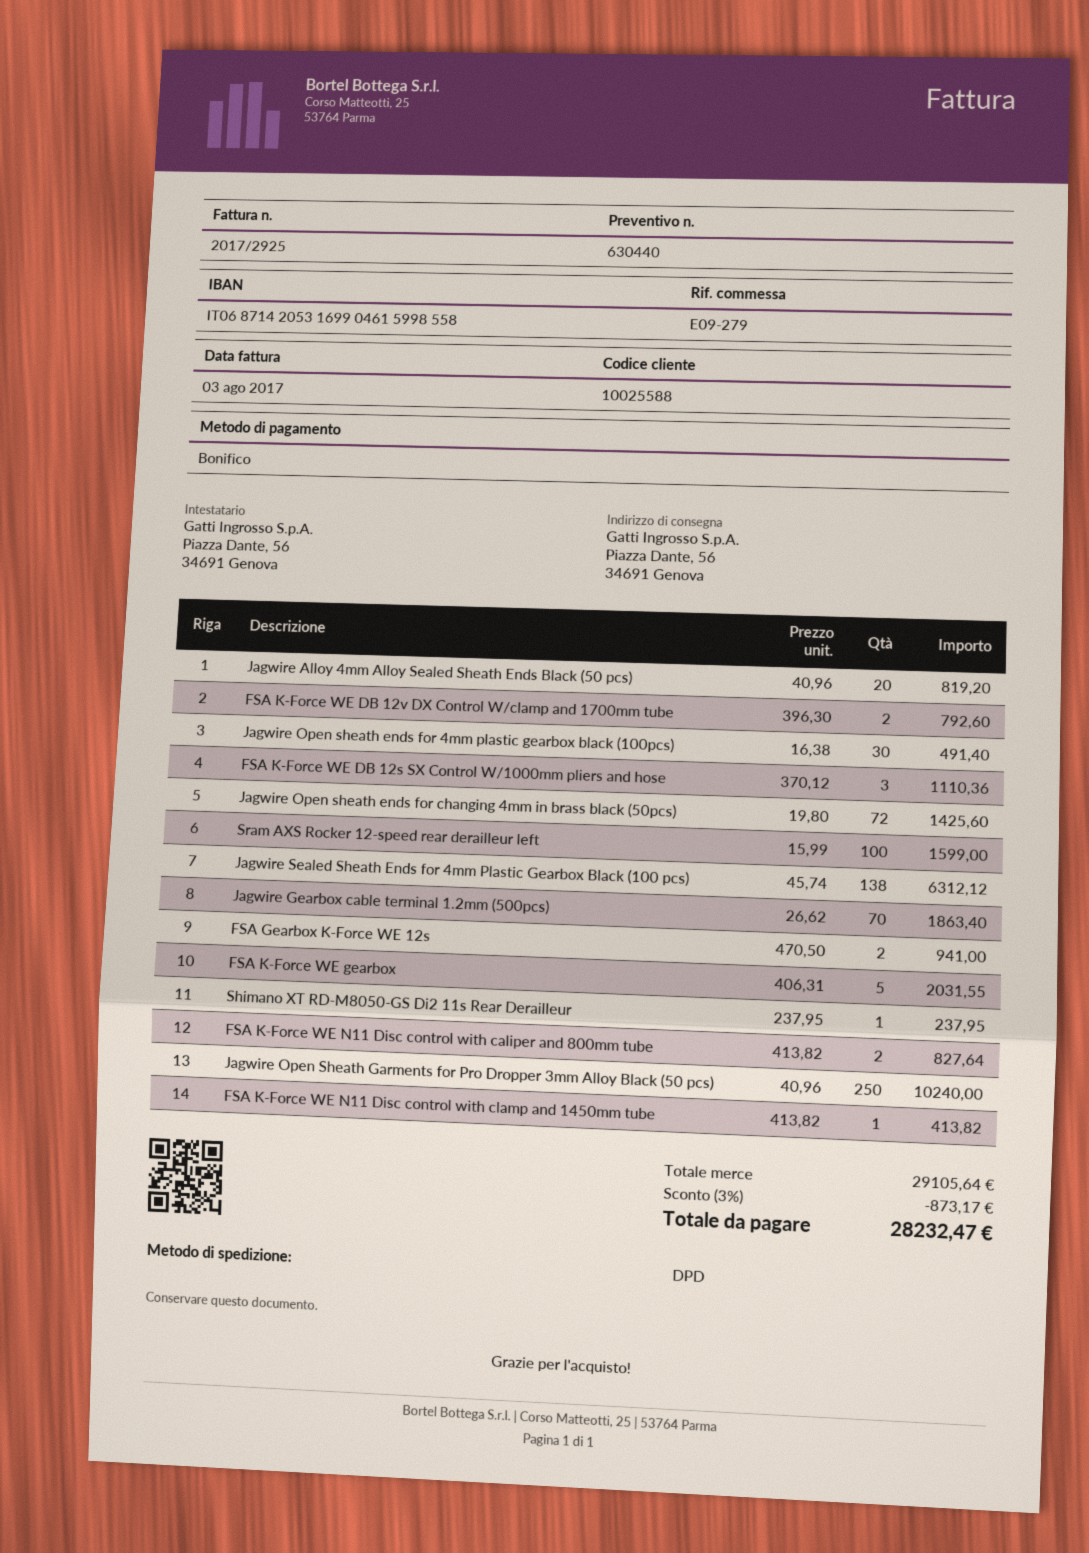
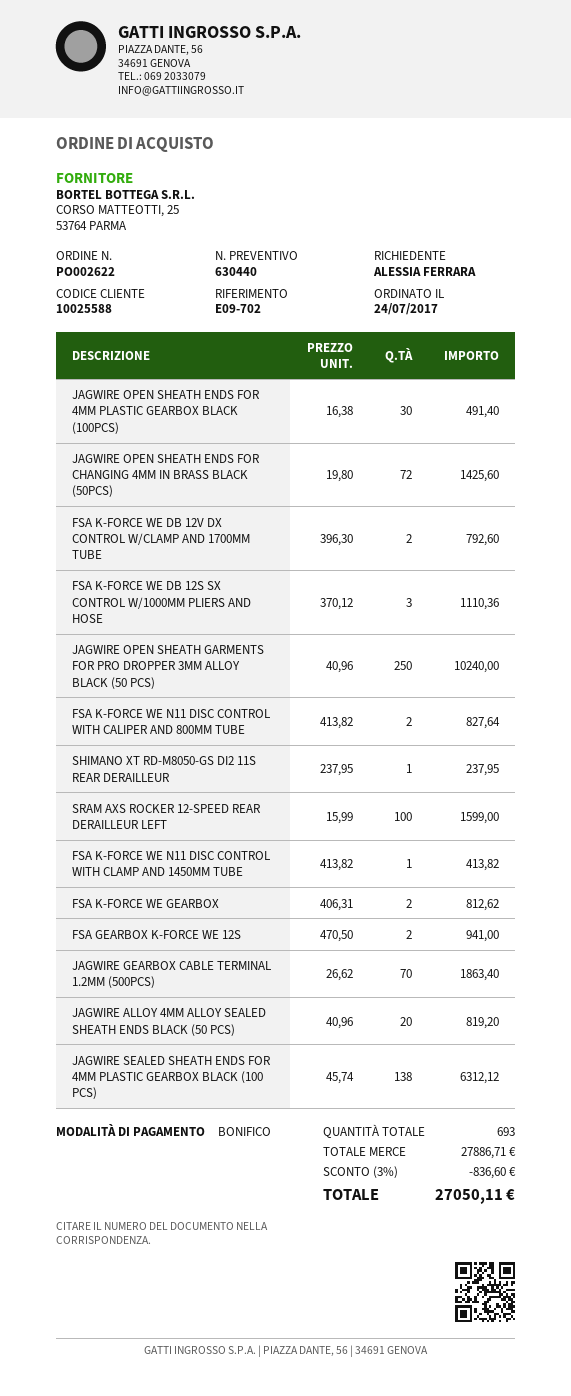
reference: E09-279 -> E09-702
FSA K-Force WE gearbox: 5 x 406.31 = 2031.55 -> 2 x 406.31 = 812.62
subtotal: 29105.64 -> 27886.71
discount: 3% = 873.17 -> 3% = 836.60
total: 28232.47 -> 27050.11

